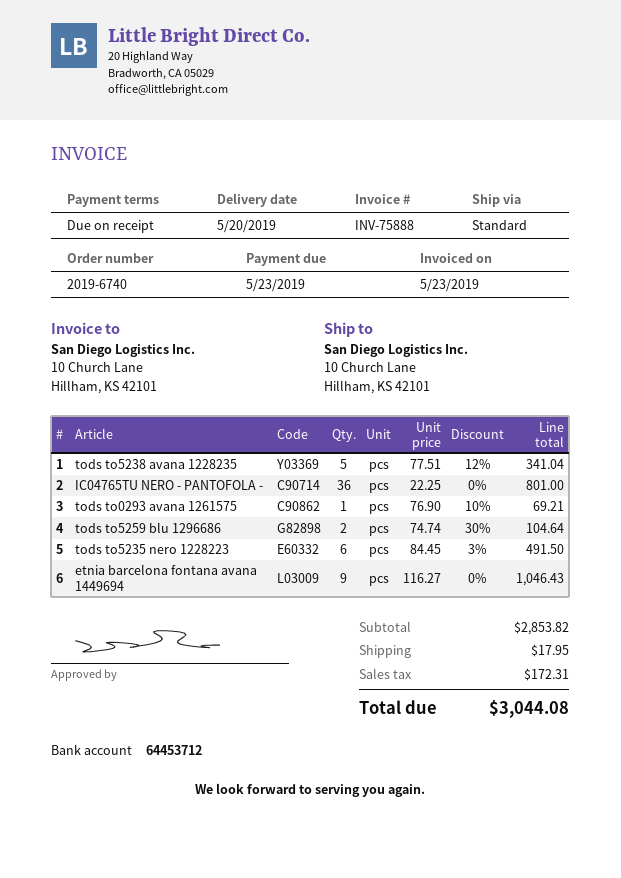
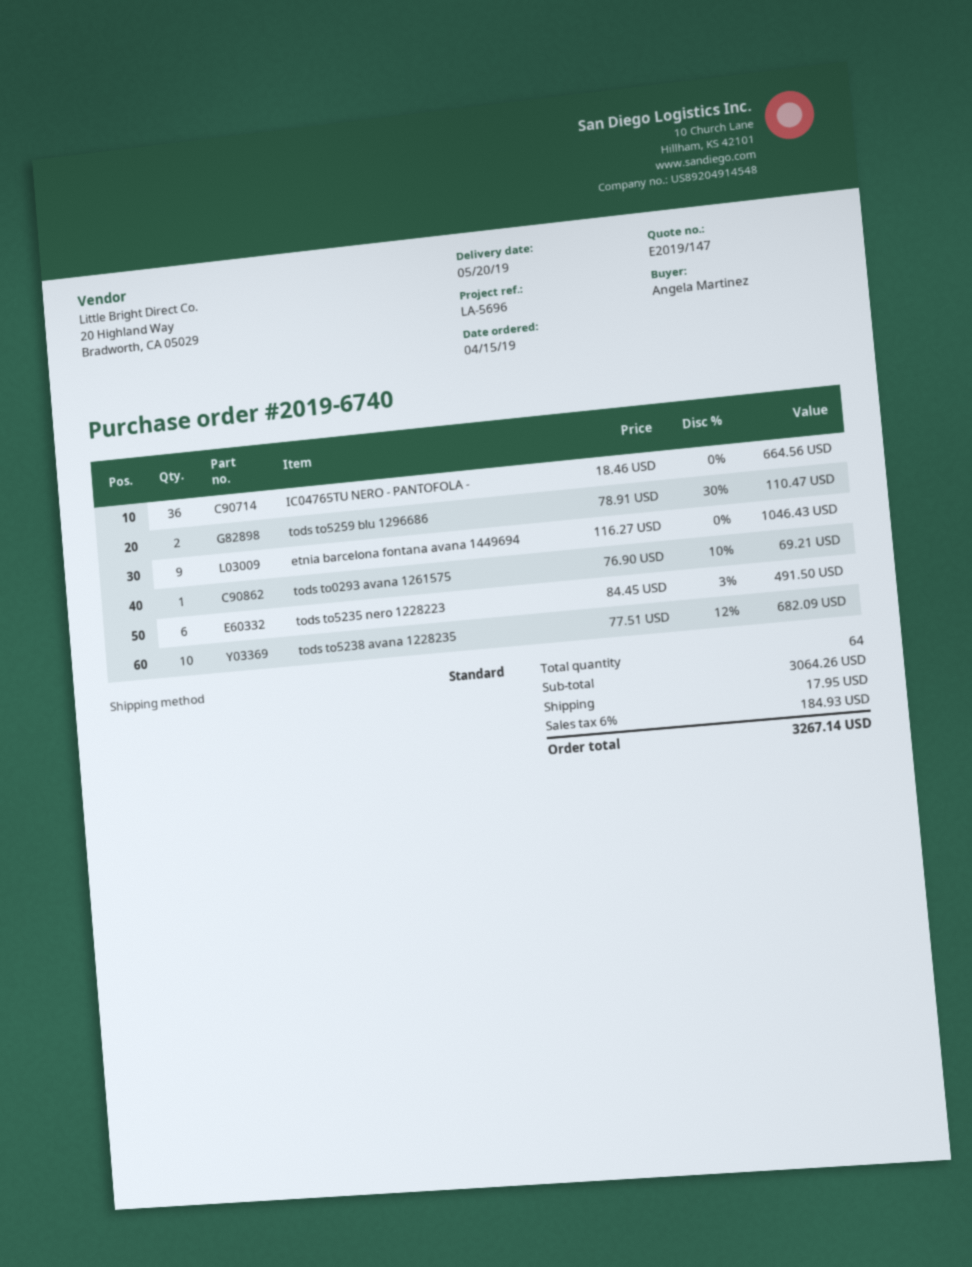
tods to5238 avana 1228235: 5 x 77.51 - 12% = 341.04 -> 10 x 77.51 - 12% = 682.09
IC04765TU NERO - PANTOFOLA -: 36 x 22.25 = 801.00 -> 36 x 18.46 = 664.56
tods to5259 blu 1296686: 2 x 74.74 - 30% = 104.64 -> 2 x 78.91 - 30% = 110.47
subtotal: 2853.82 -> 3064.26
tax: 172.31 -> 184.93
total: 3044.08 -> 3267.14

